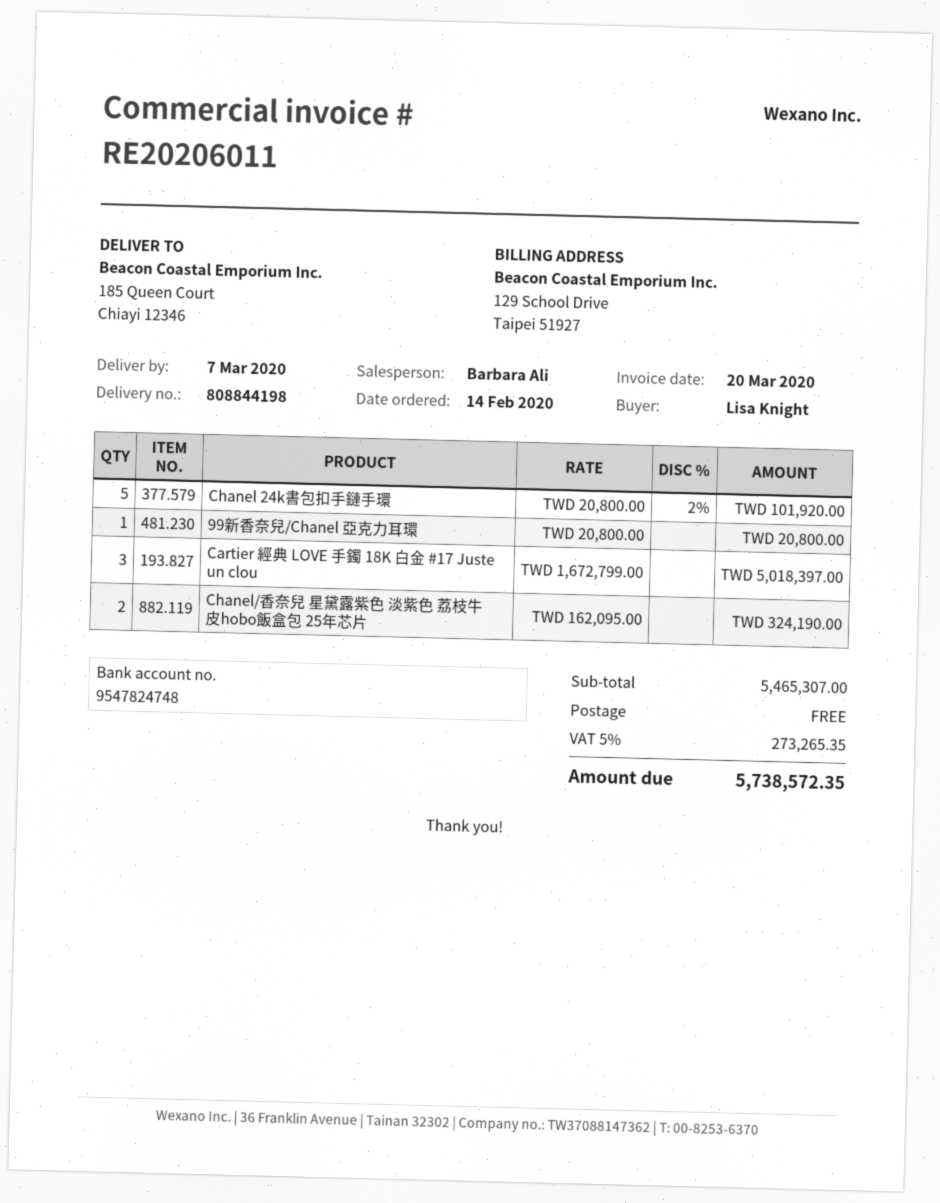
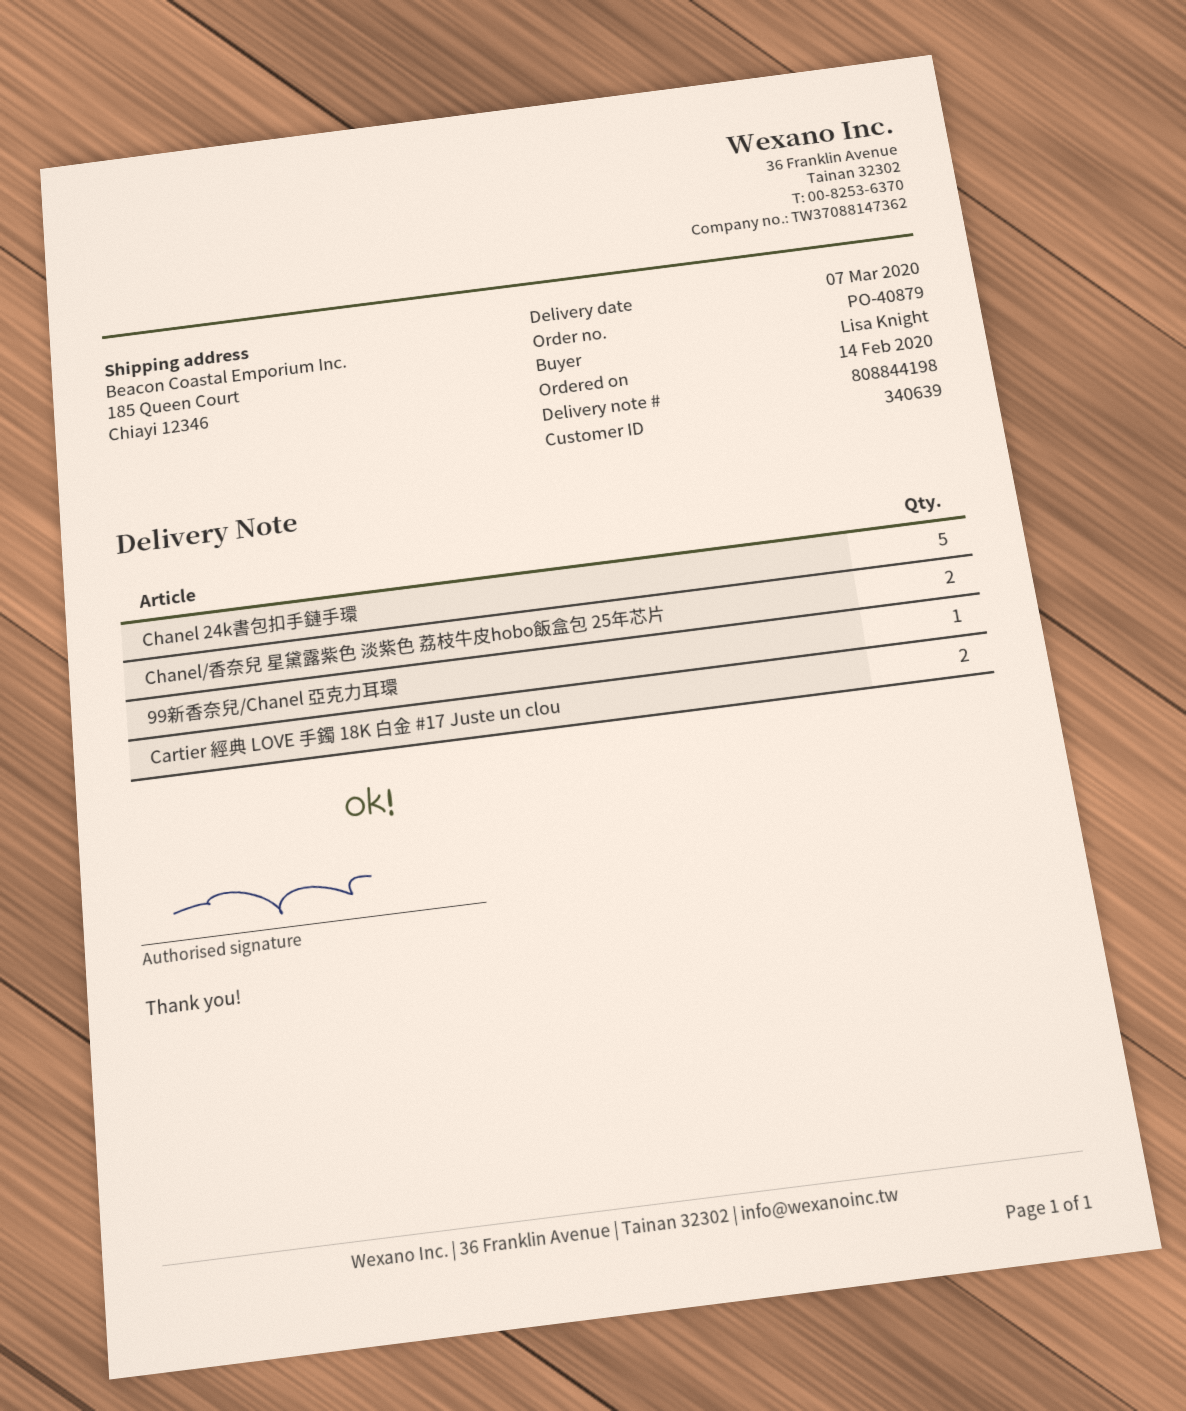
Cartier 經典 LOVE 手鐲 18K 白金 #17 Juste un clou: 3 -> 2

